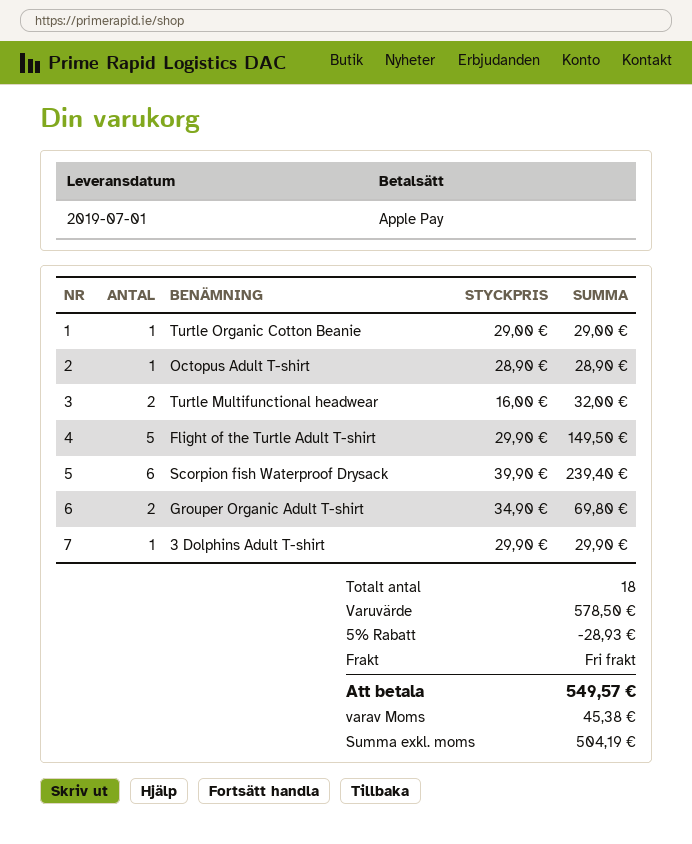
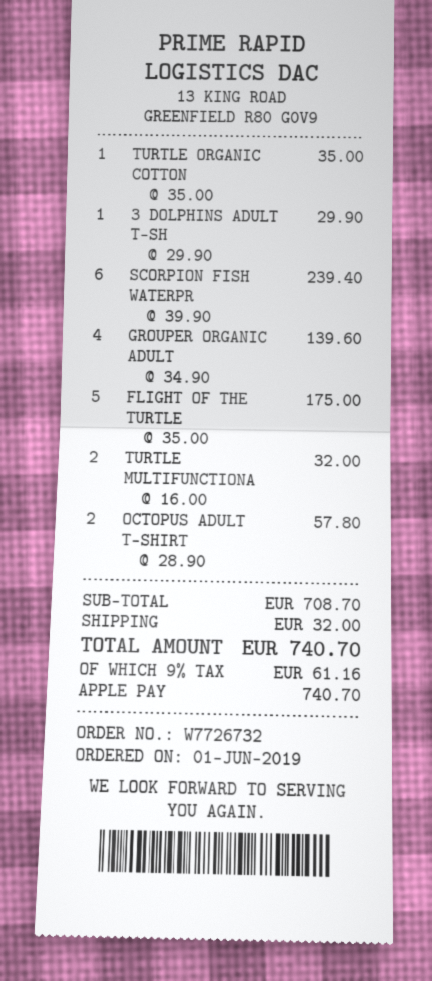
Turtle Organic Cotton Beanie: 1 x 29.00 = 29.00 -> 1 x 35.00 = 35.00
Octopus Adult T-shirt: 1 x 28.90 = 28.90 -> 2 x 28.90 = 57.80
Flight of the Turtle Adult T-shirt: 5 x 29.90 = 149.50 -> 5 x 35.00 = 175.00
Grouper Organic Adult T-shirt: 2 x 34.90 = 69.80 -> 4 x 34.90 = 139.60
subtotal: 578.50 -> 708.70
discount: 5% = 28.93 -> none
shipping: 0.00 -> 32.00
tax: 45.38 -> 61.16
total: 549.57 -> 740.70

